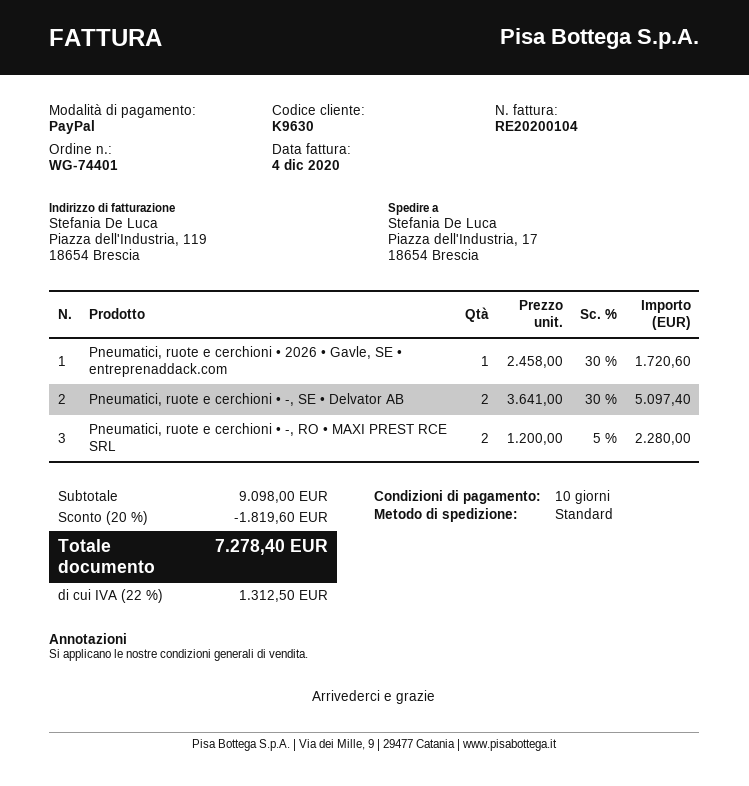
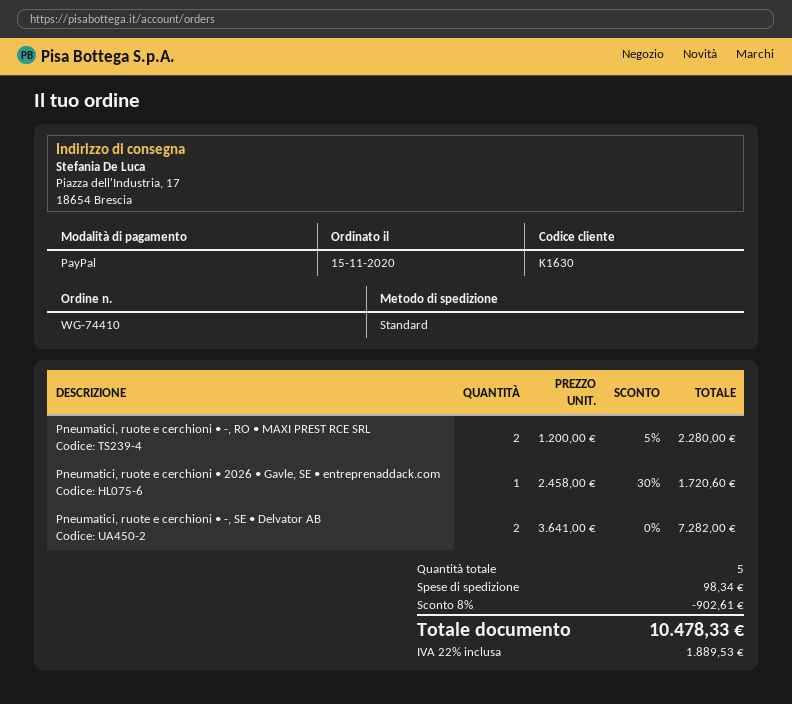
order number: WG-74401 -> WG-74410
customer number: K9630 -> K1630
Pneumatici, ruote e cerchioni • -, SE • Delvator AB: 2 x 3641.00 - 30% = 5097.40 -> 2 x 3641.00 = 7282.00
discount: 20% = 1819.60 -> 8% = 902.61
shipping: none -> 98.34
tax: 22% = 1312.50 -> 22% = 1889.53
total: 7278.40 -> 10478.33

